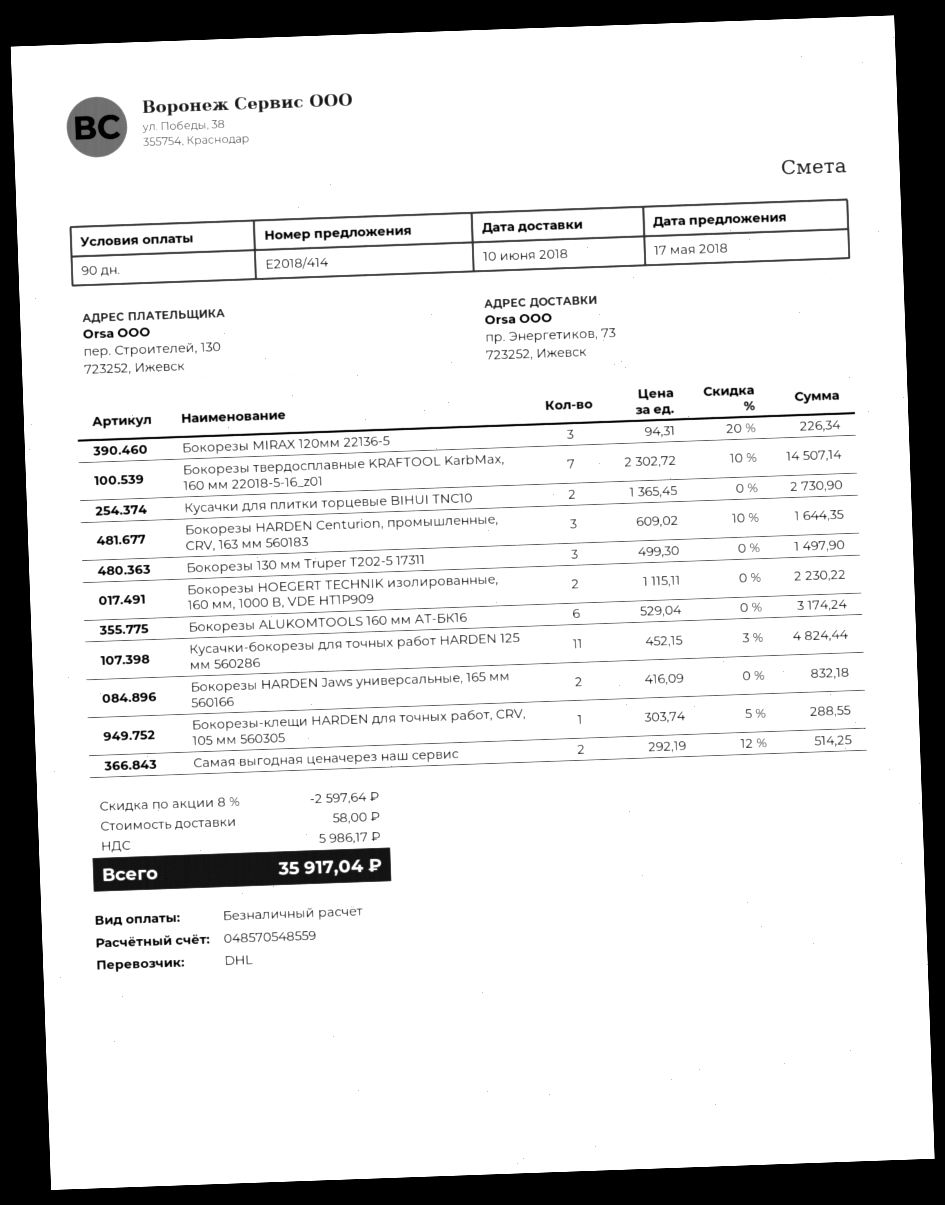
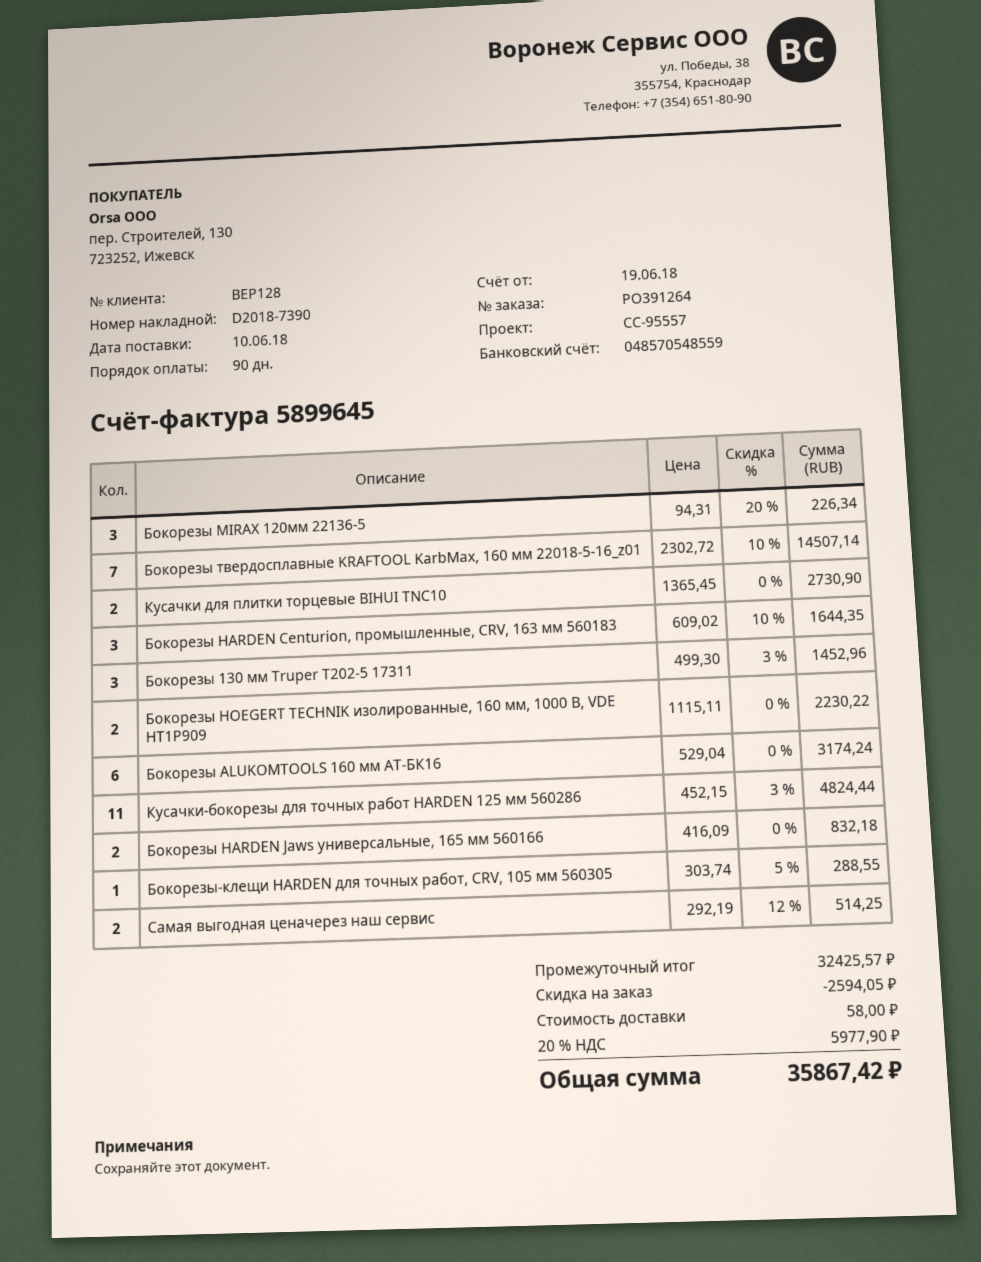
Бокорезы 130 мм Truper T202-5 17311: 3 x 499.30 = 1497.90 -> 3 x 499.30 - 3% = 1452.96
discount: 2597.64 -> 2594.05
tax: 5986.17 -> 5977.90
total: 35917.04 -> 35867.42

